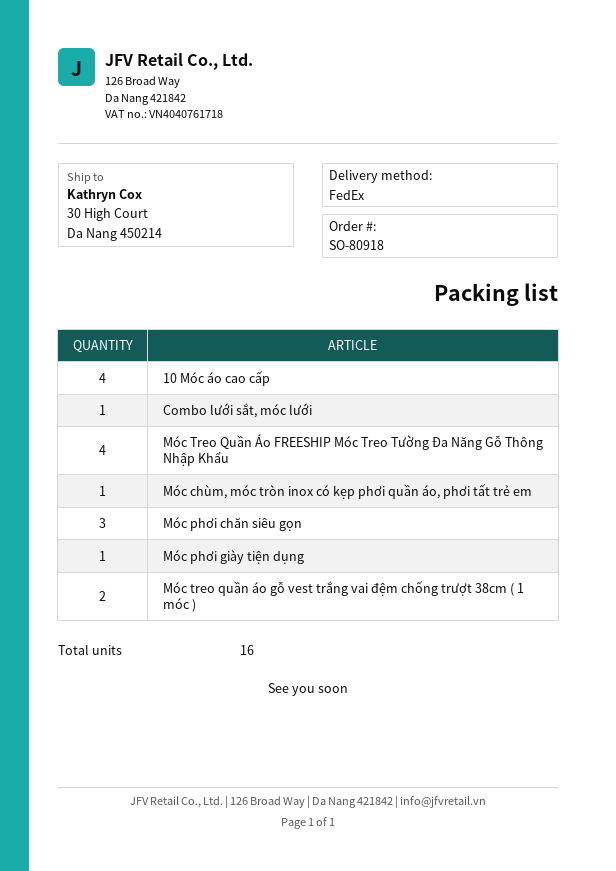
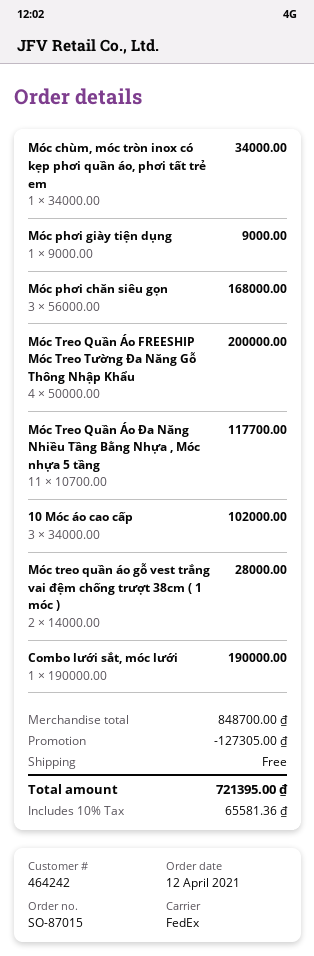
order number: SO-80918 -> SO-87015
10 Móc áo cao cấp: 4 -> 3
Móc Treo Quần Áo Đa Năng Nhiều Tầng Bằng Nhựa , Móc nhựa 5 tầng: none -> 11

